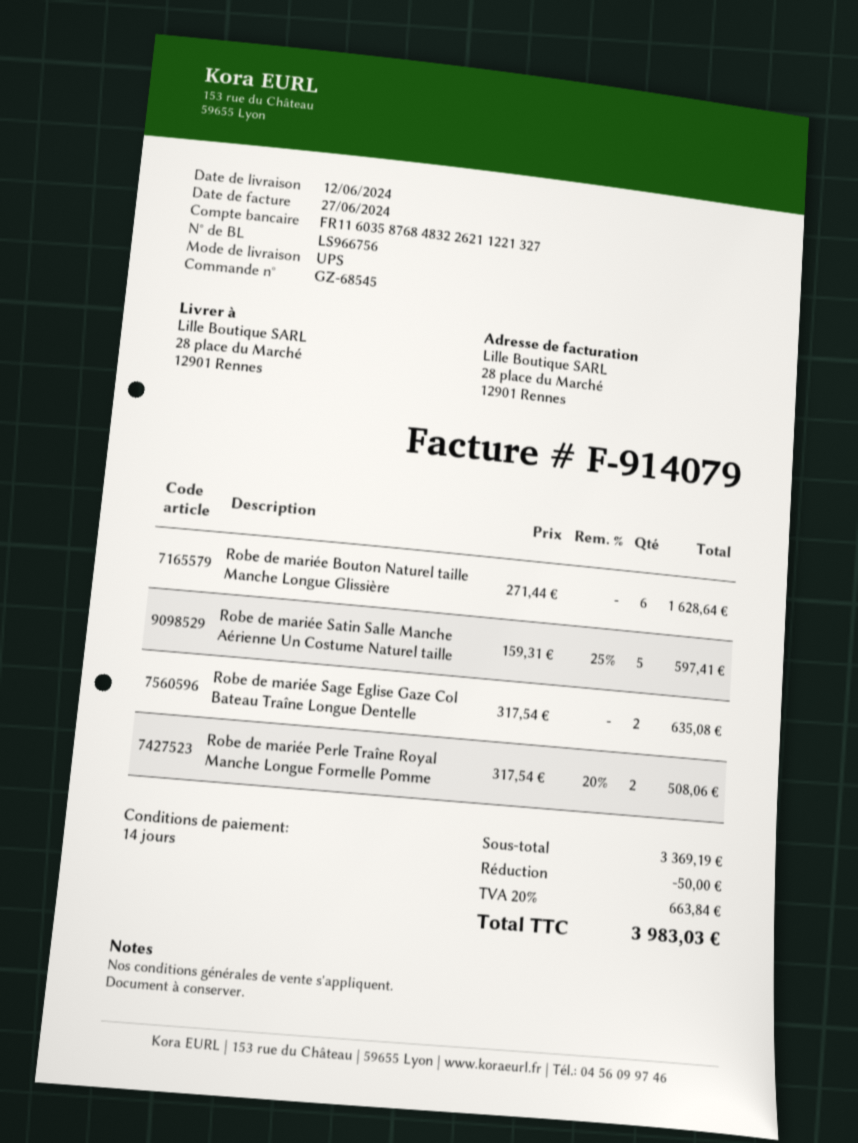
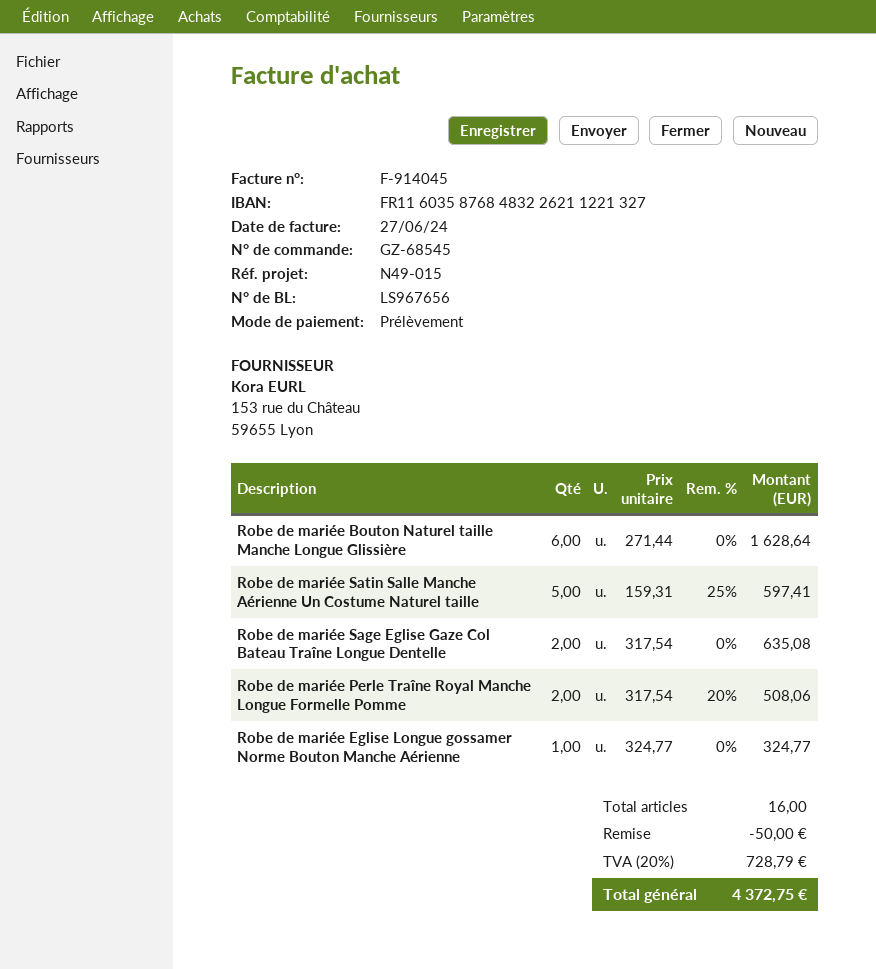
delivery note number: LS966756 -> LS967656
invoice number: F-914079 -> F-914045
Robe de mariée Eglise Longue gossamer Norme Bouton Manche Aérienne: none -> 1 x 324.77 = 324.77
tax: 20% = 663.84 -> 20% = 728.79
total: 3983.03 -> 4372.75

